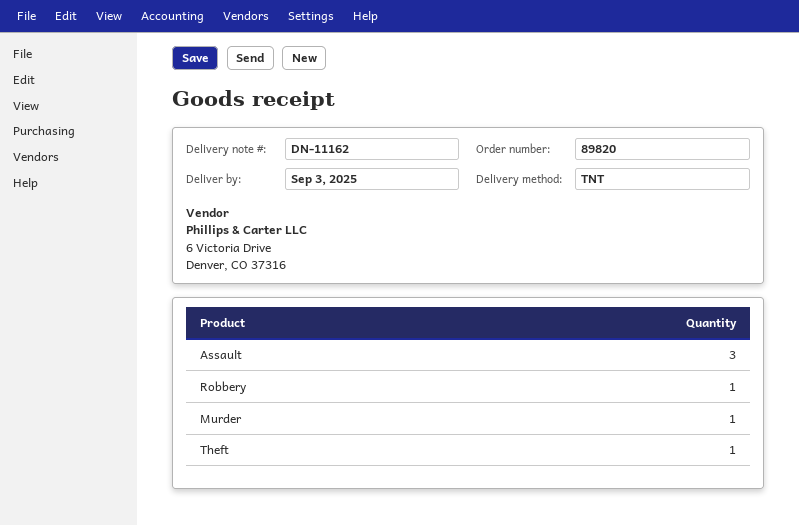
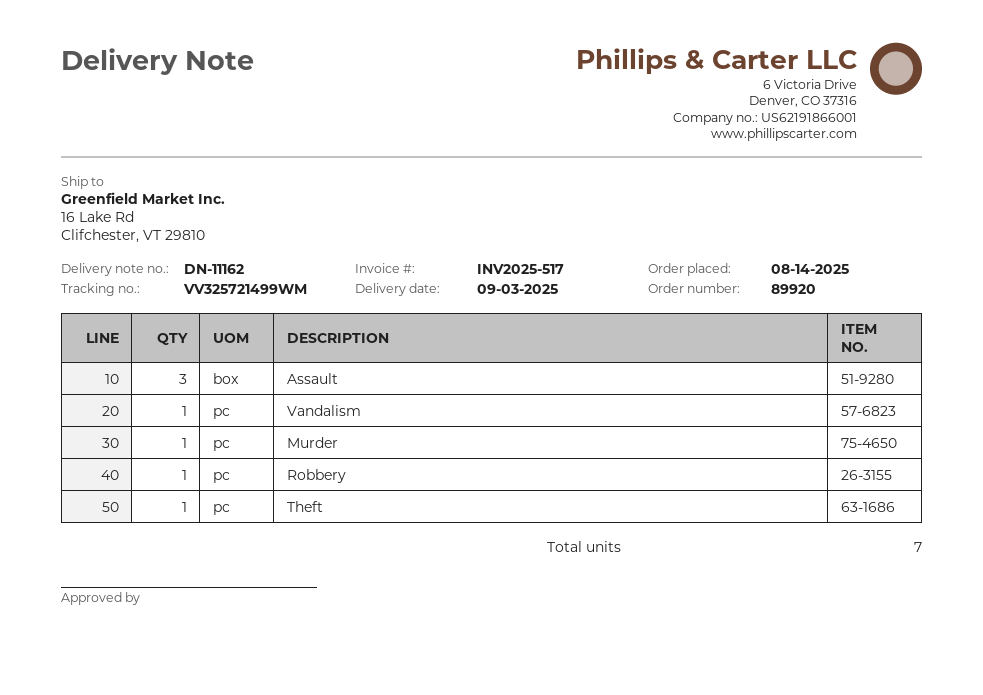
order number: 89820 -> 89920
Vandalism: none -> 1

